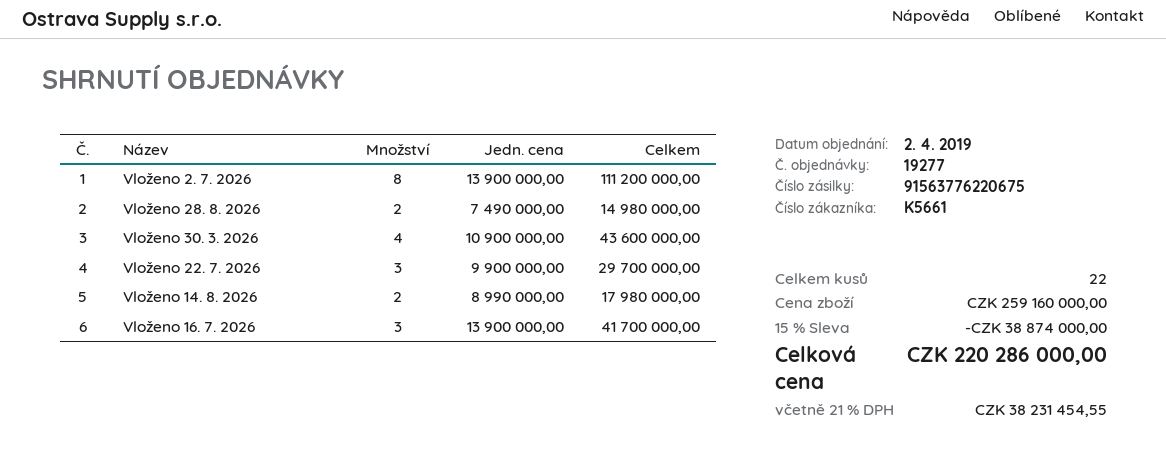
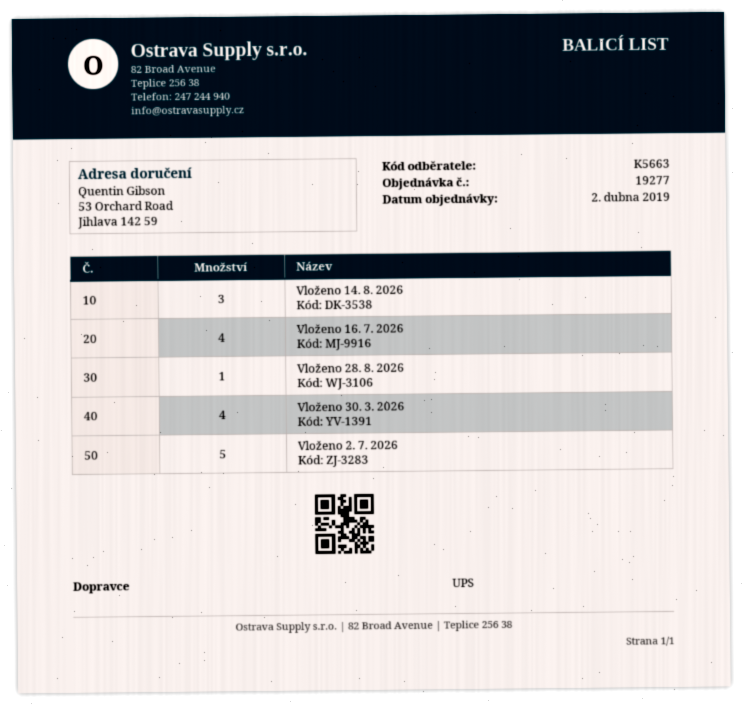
customer number: K5661 -> K5663
Vloženo 2. 7. 2026: 8 -> 5
Vloženo 28. 8. 2026: 2 -> 1
Vloženo 22. 7. 2026: 3 -> none
Vloženo 14. 8. 2026: 2 -> 3
Vloženo 16. 7. 2026: 3 -> 4

